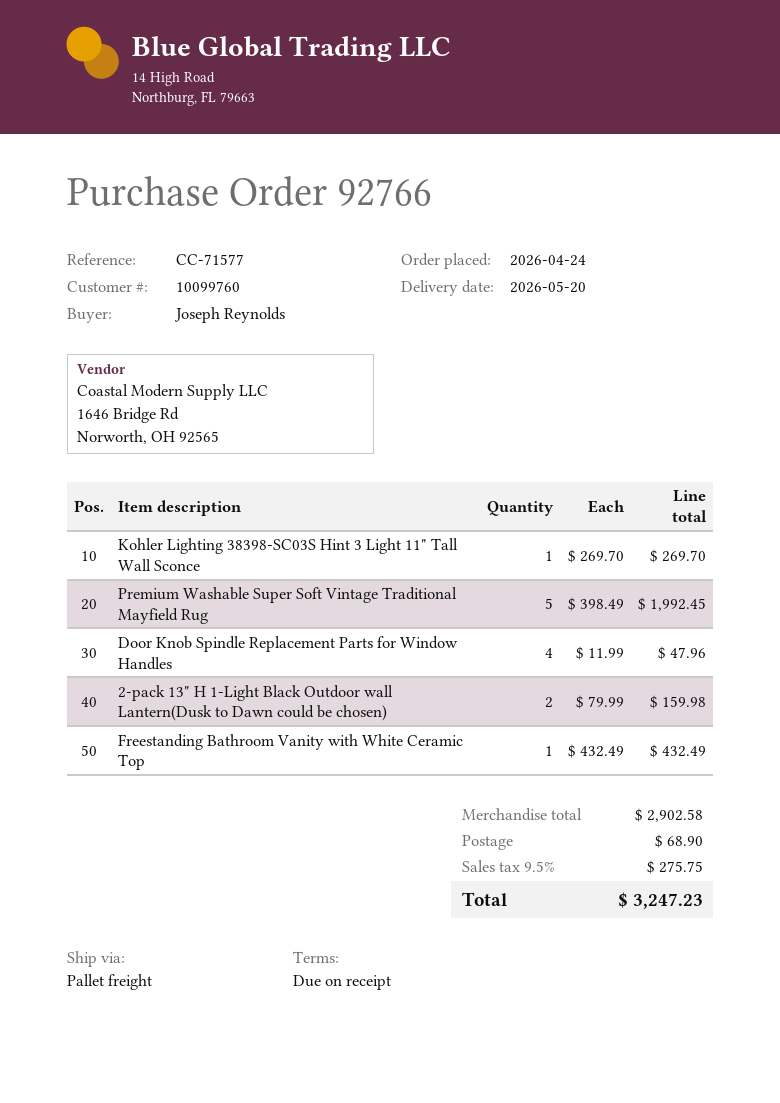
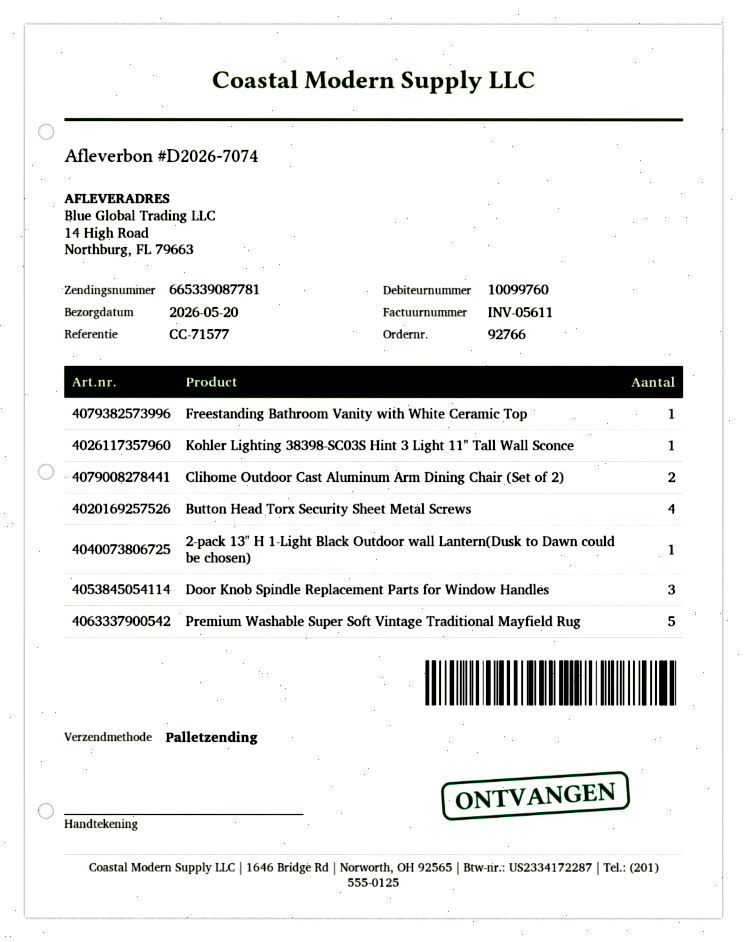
Door Knob Spindle Replacement Parts for Window Handles: 4 -> 3
2-pack 13" H 1-Light Black Outdoor wall Lantern(Dusk to Dawn could be chosen): 2 -> 1
Clihome Outdoor Cast Aluminum Arm Dining Chair (Set of 2): none -> 2
Button Head Torx Security Sheet Metal Screws: none -> 4

